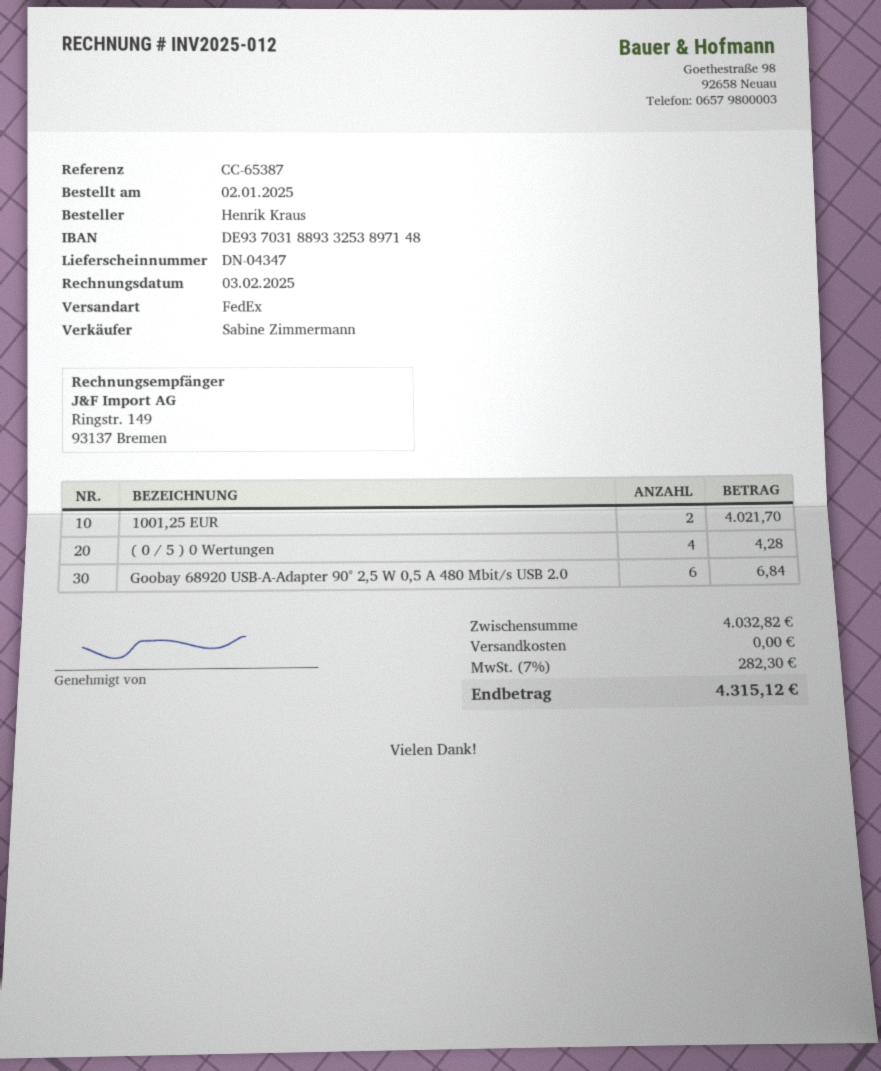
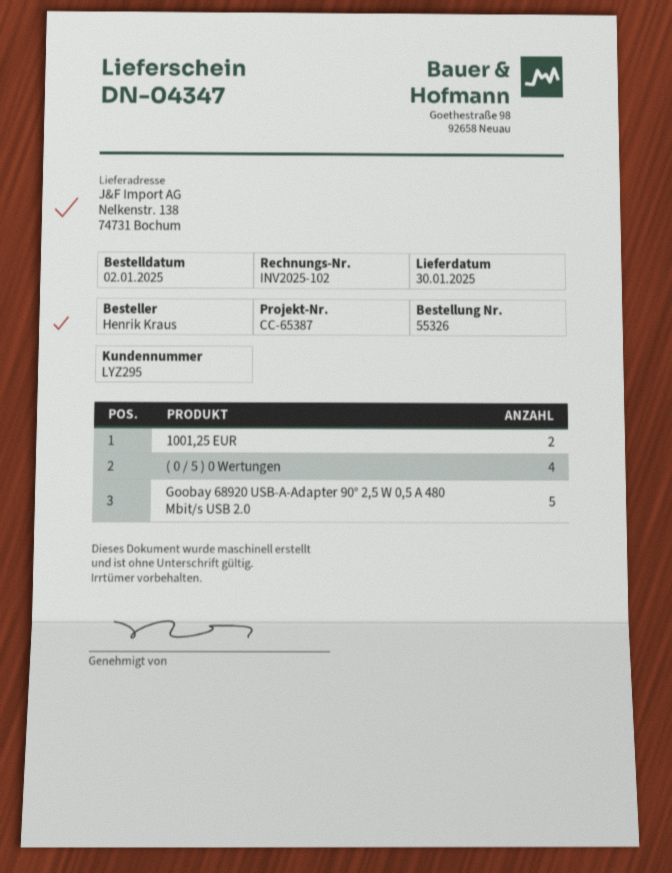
invoice number: INV2025-012 -> INV2025-102
Goobay 68920 USB-A-Adapter 90° 2,5 W 0,5 A 480 Mbit/s USB 2.0: 6 -> 5

